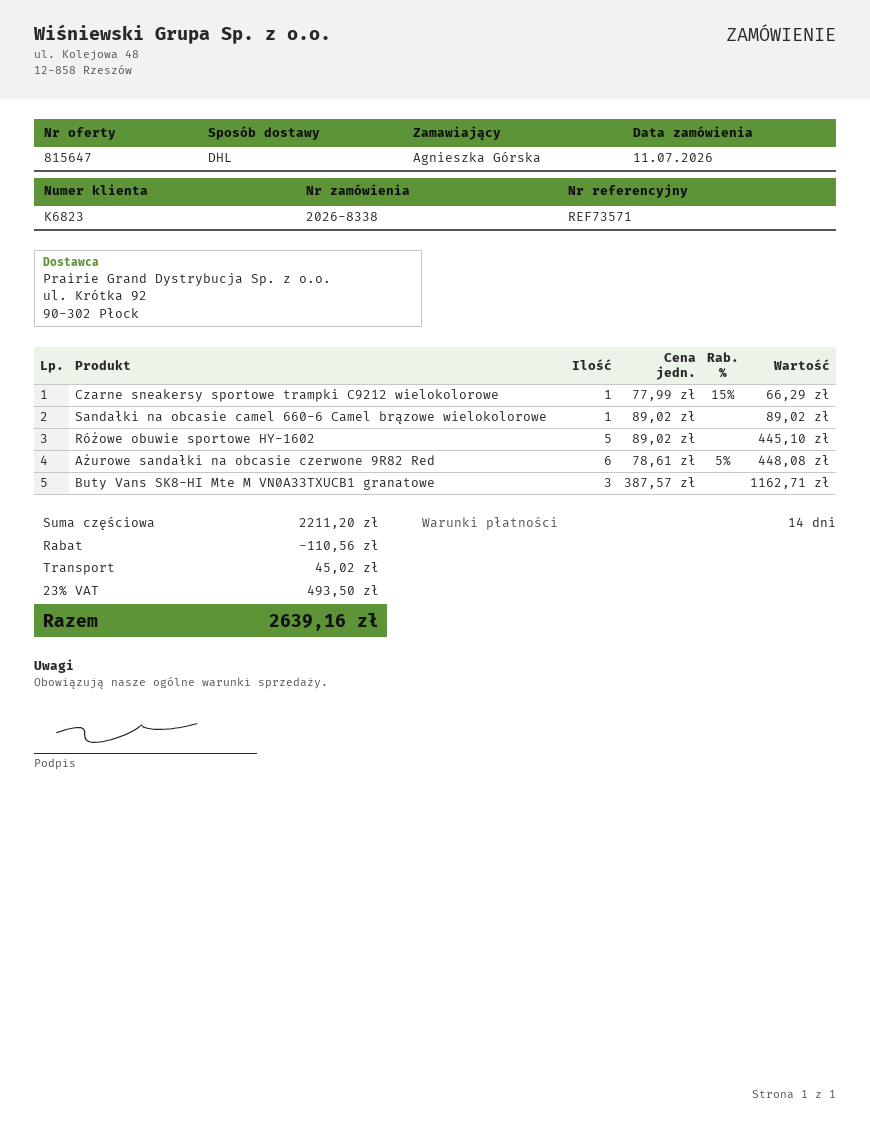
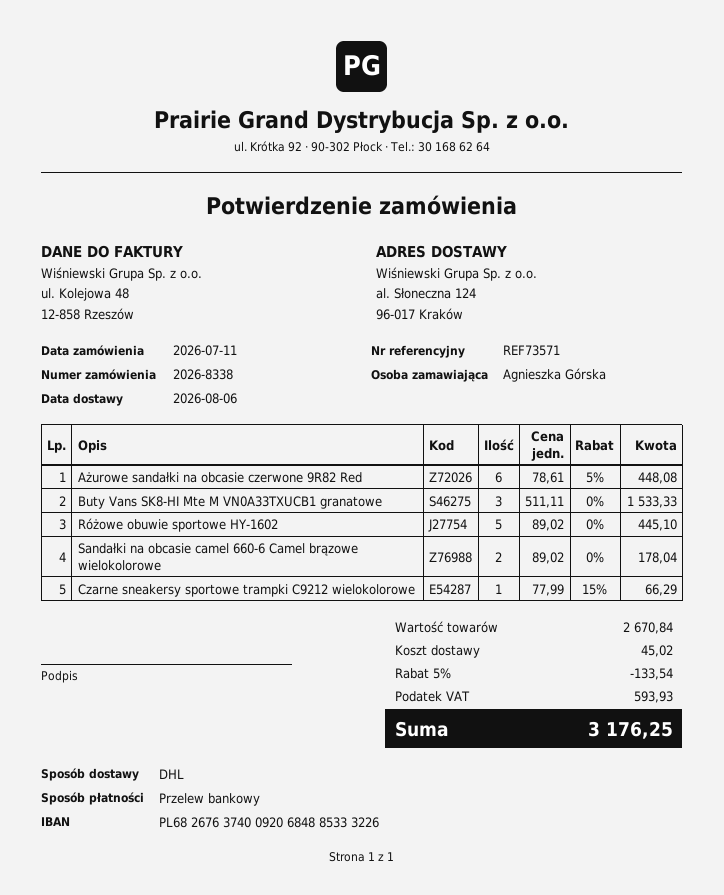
Sandałki na obcasie camel 660-6 Camel brązowe wielokolorowe: 1 x 89.02 = 89.02 -> 2 x 89.02 = 178.04
Buty Vans SK8-HI Mte M VN0A33TXUCB1 granatowe: 3 x 387.57 = 1162.71 -> 3 x 511.11 = 1533.33
subtotal: 2211.20 -> 2670.84
discount: 110.56 -> 133.54
tax: 493.50 -> 593.93
total: 2639.16 -> 3176.25

